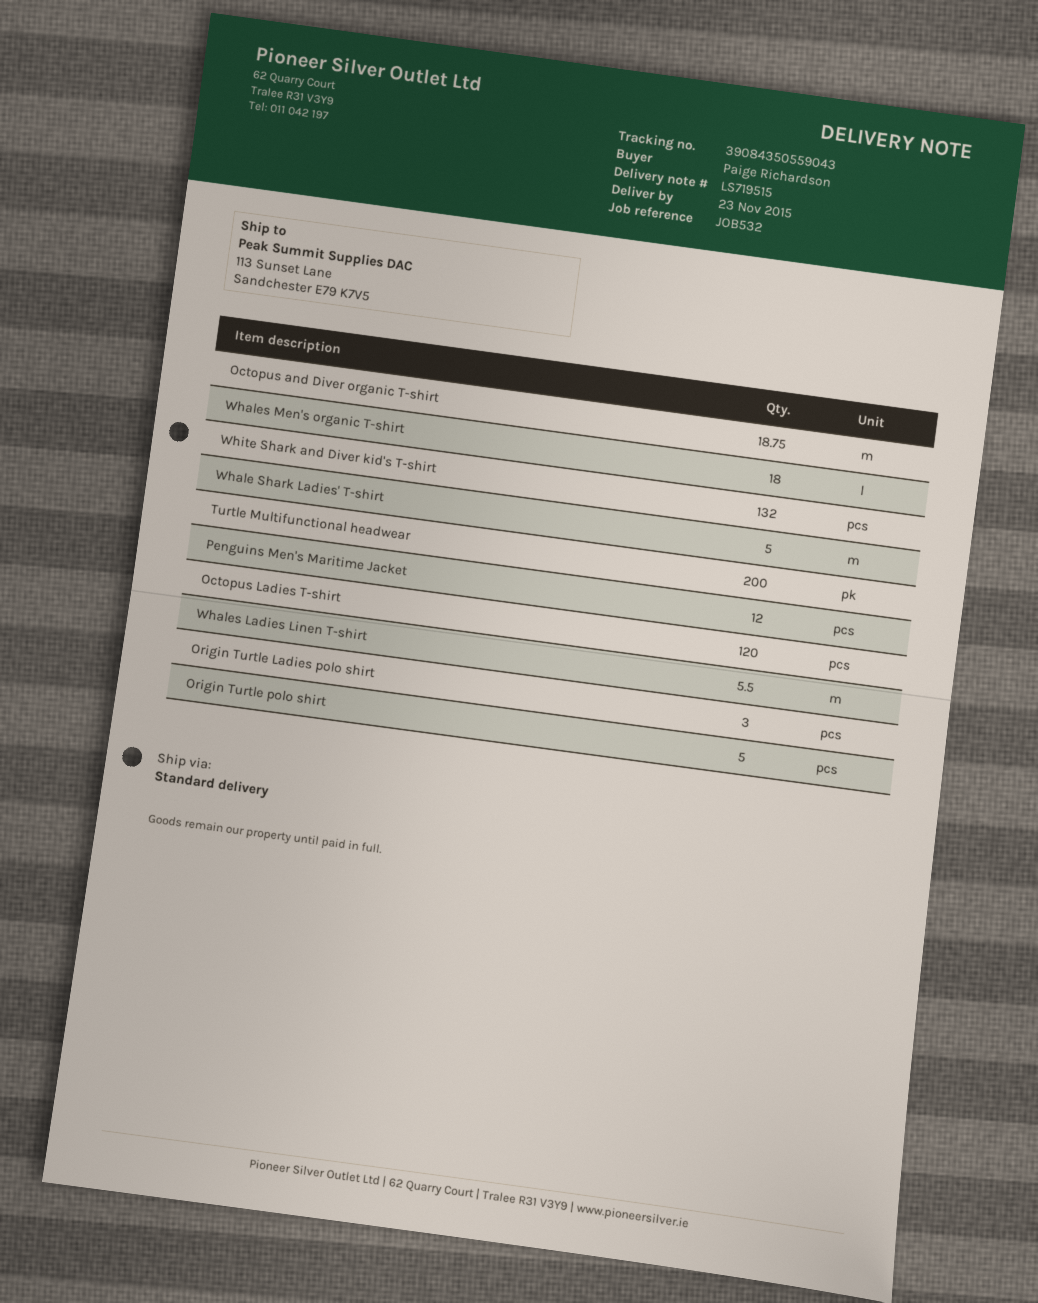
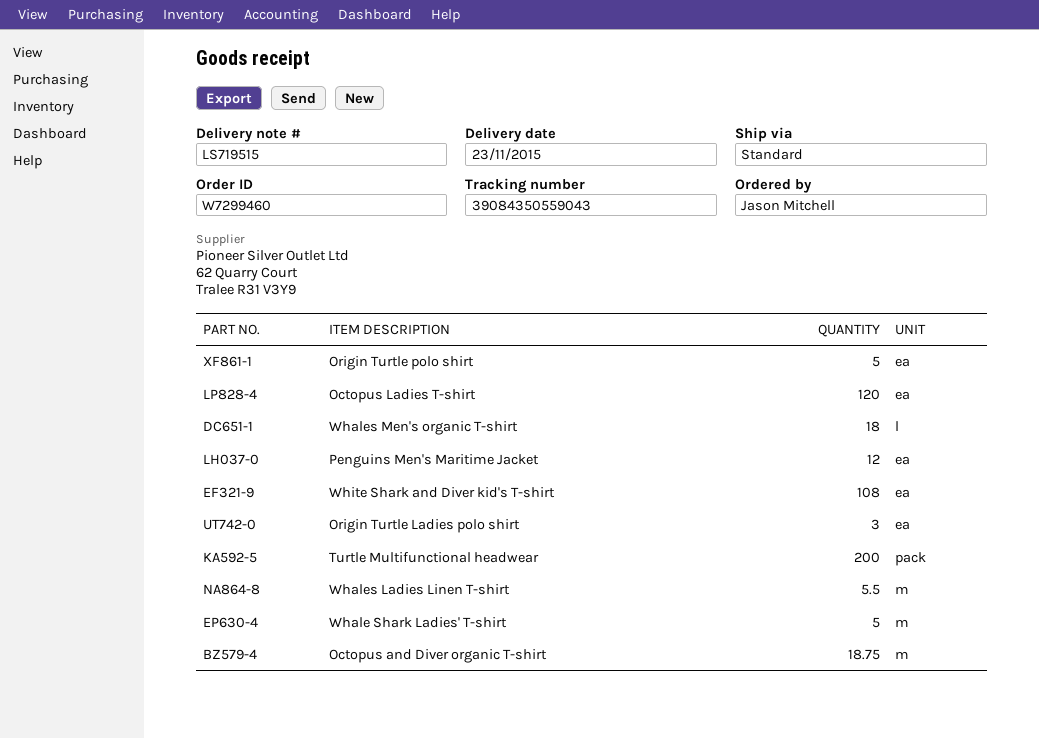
ordered by: Paige Richardson -> Jason Mitchell
White Shark and Diver kid's T-shirt: 132 -> 108

